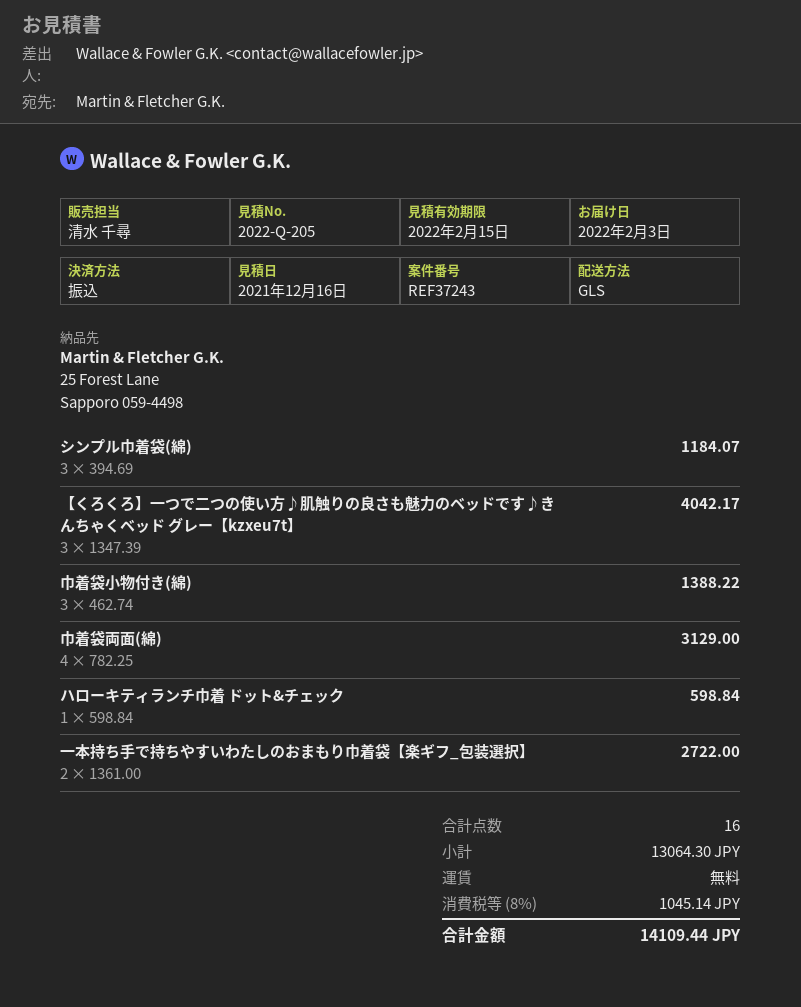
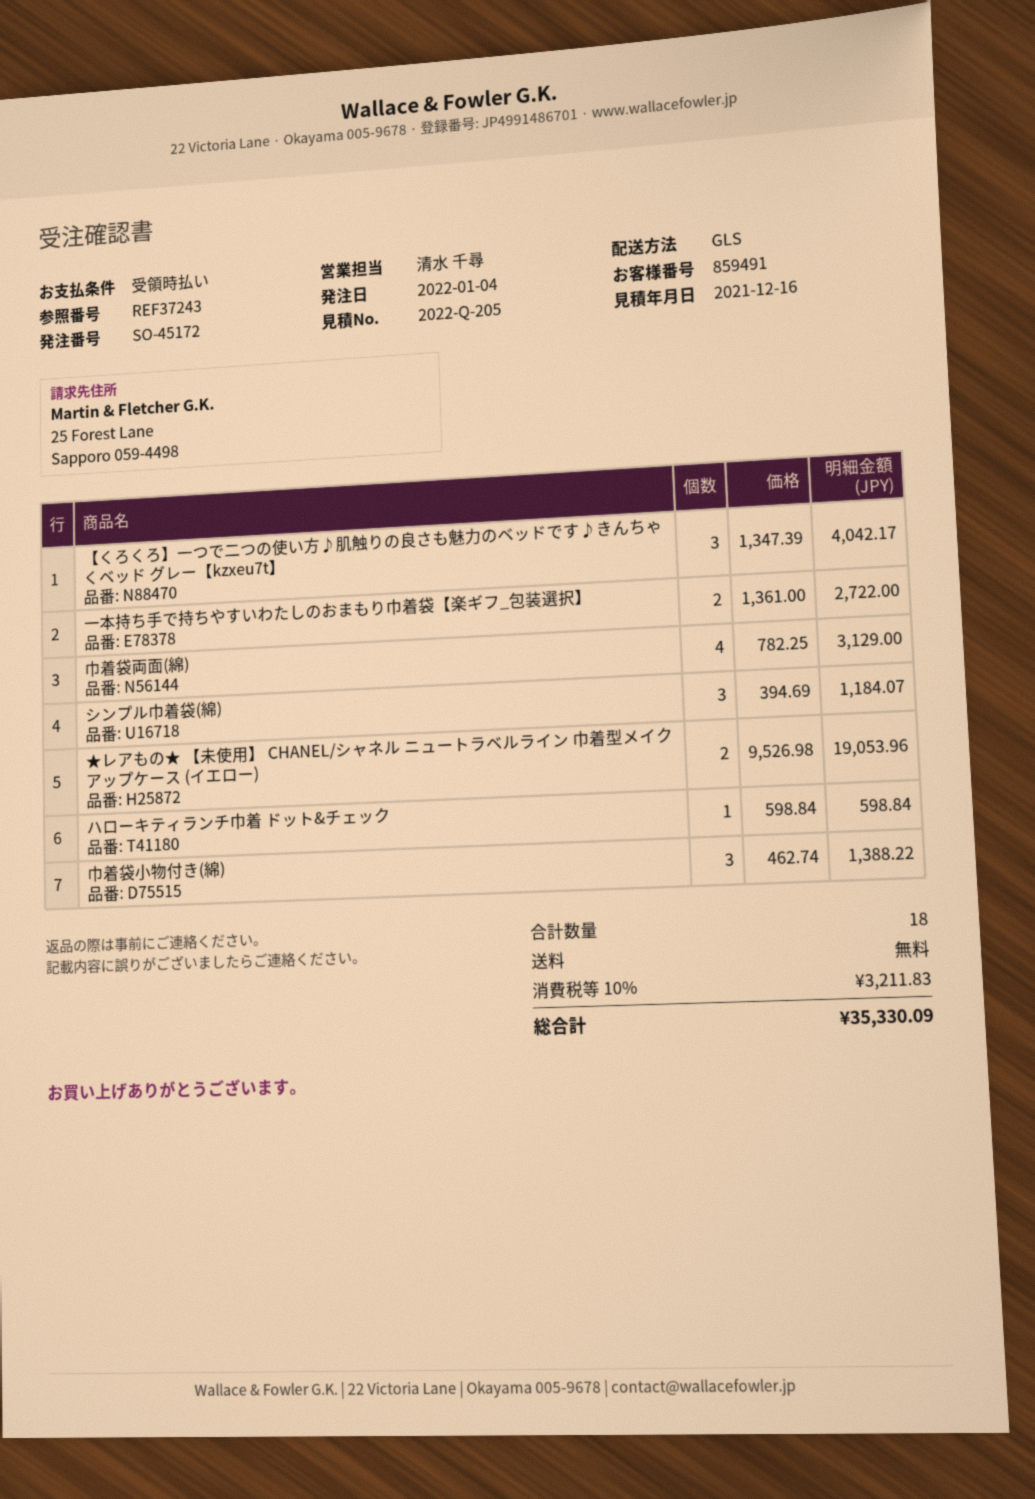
★レアもの★ 【未使用】 CHANEL/シャネル ニュートラベルライン 巾着型メイクアップケース (イエロー): none -> 2 x 9526.98 = 19053.96
total quantity: 16 -> 18
tax: 8% = 1045.14 -> 10% = 3211.83
total: 14109.44 -> 35330.09

